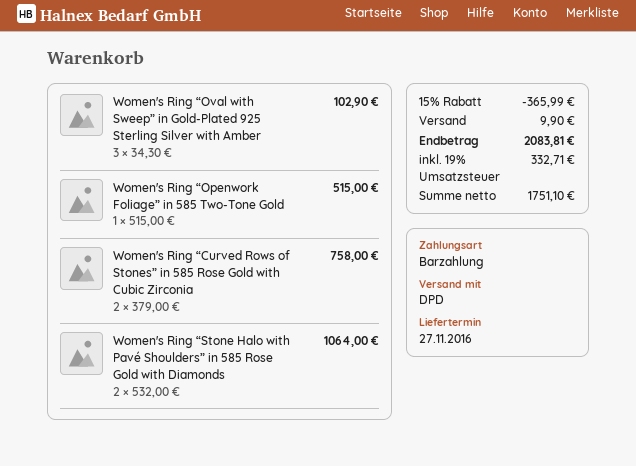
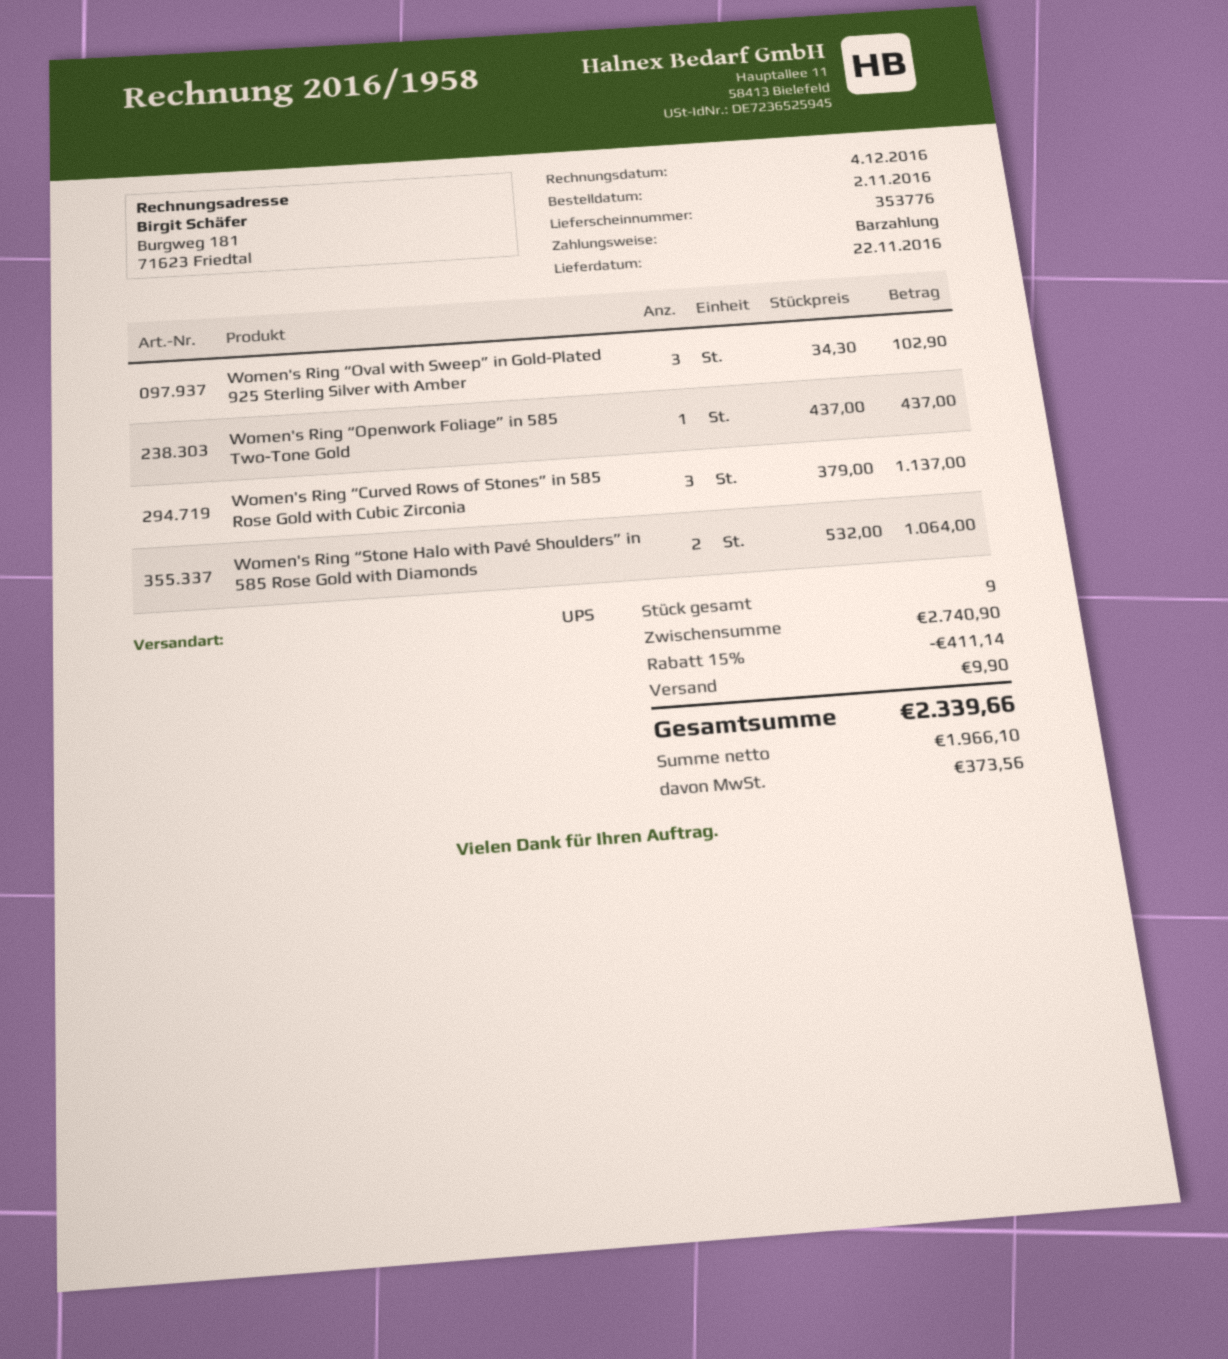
delivery date: 2016-11-27 -> 2016-11-22
shipping method: DPD -> UPS
Women's Ring “Openwork Foliage” in 585 Two-Tone Gold: 1 x 515.00 = 515.00 -> 1 x 437.00 = 437.00
Women's Ring “Curved Rows of Stones” in 585 Rose Gold with Cubic Zirconia: 2 x 379.00 = 758.00 -> 3 x 379.00 = 1137.00
discount: 15% = 365.99 -> 15% = 411.14
net: 1751.10 -> 1966.10
tax: 332.71 -> 373.56
total: 2083.81 -> 2339.66

